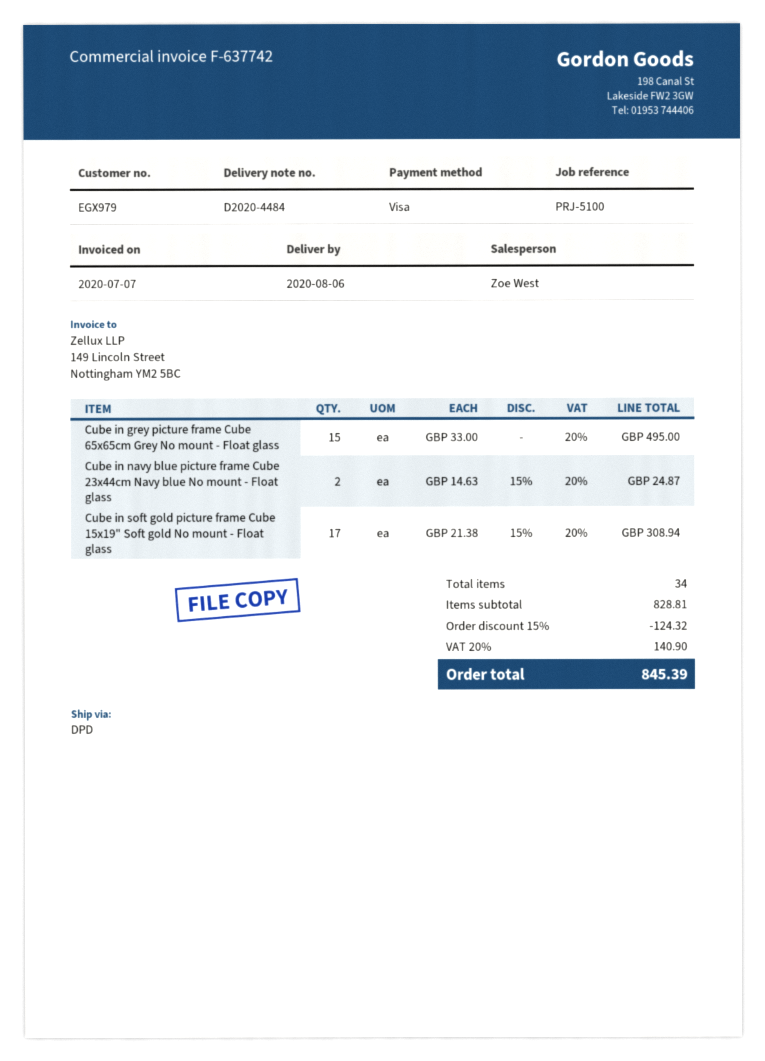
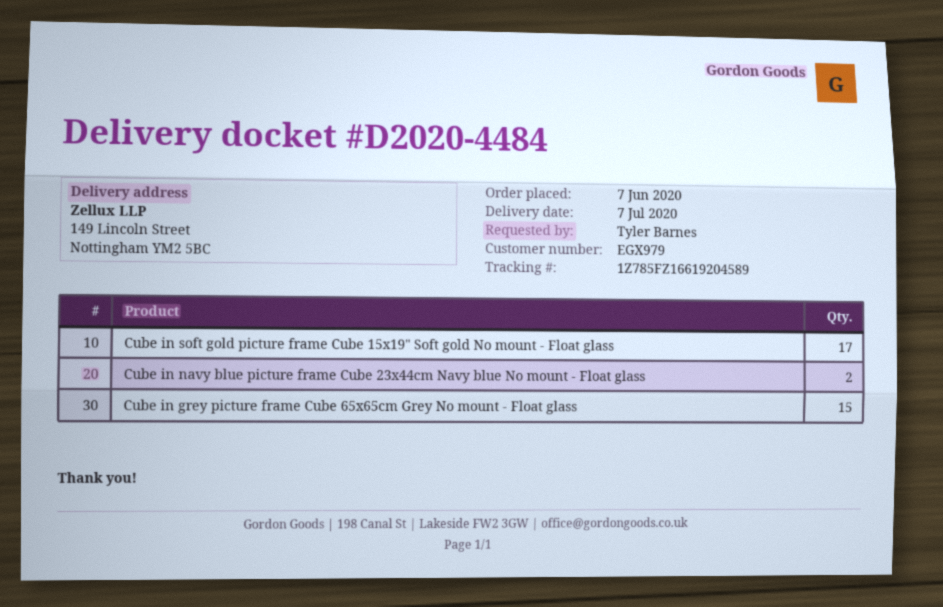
delivery date: 2020-08-06 -> 2020-07-07

